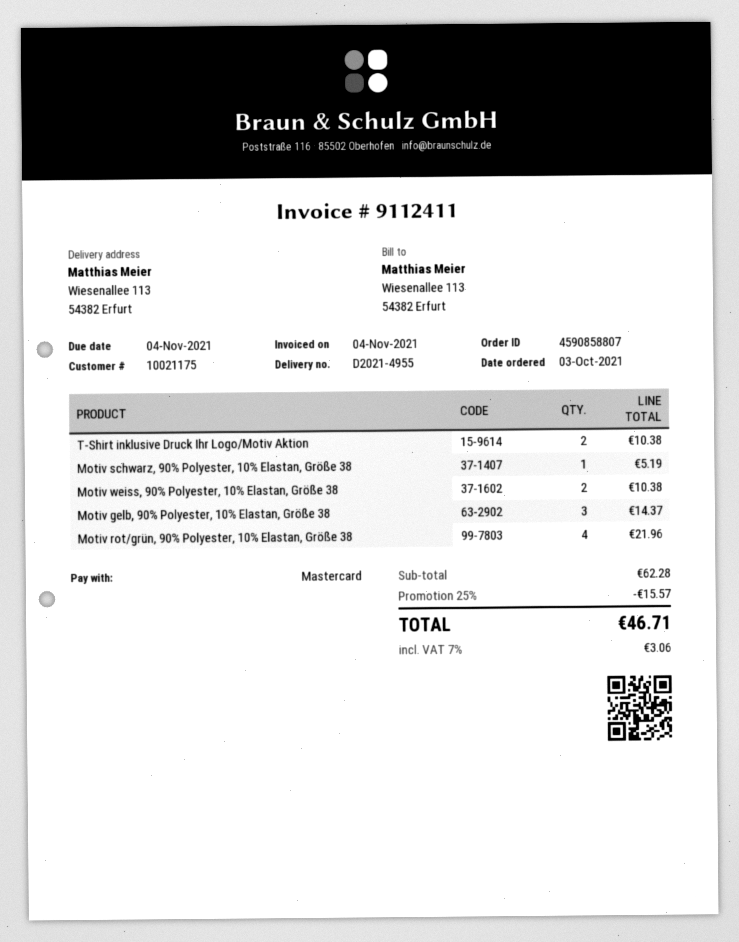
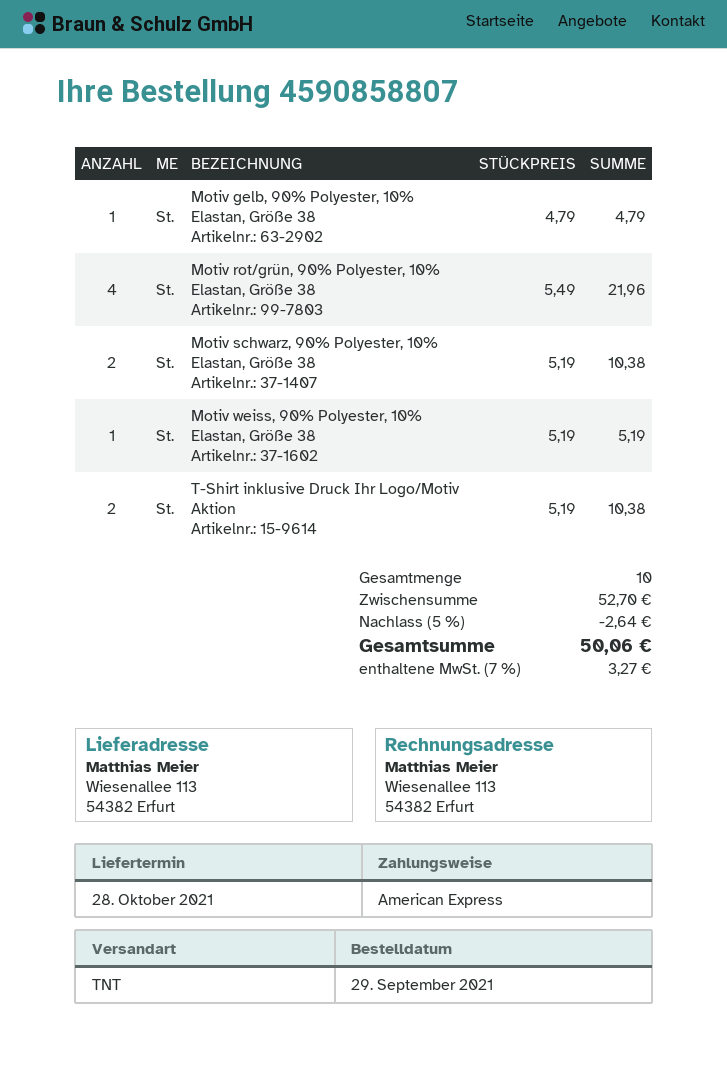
order date: 2021-10-03 -> 2021-09-29
payment method: Mastercard -> American Express
Motiv schwarz, 90% Polyester, 10% Elastan, Größe 38: 1 for 5.19 -> 2 for 10.38
Motiv weiss, 90% Polyester, 10% Elastan, Größe 38: 2 for 10.38 -> 1 for 5.19
Motiv gelb, 90% Polyester, 10% Elastan, Größe 38: 3 for 14.37 -> 1 for 4.79
subtotal: 62.28 -> 52.70
discount: 25% = 15.57 -> 5% = 2.64
tax: 7% = 3.06 -> 7% = 3.27
total: 46.71 -> 50.06

